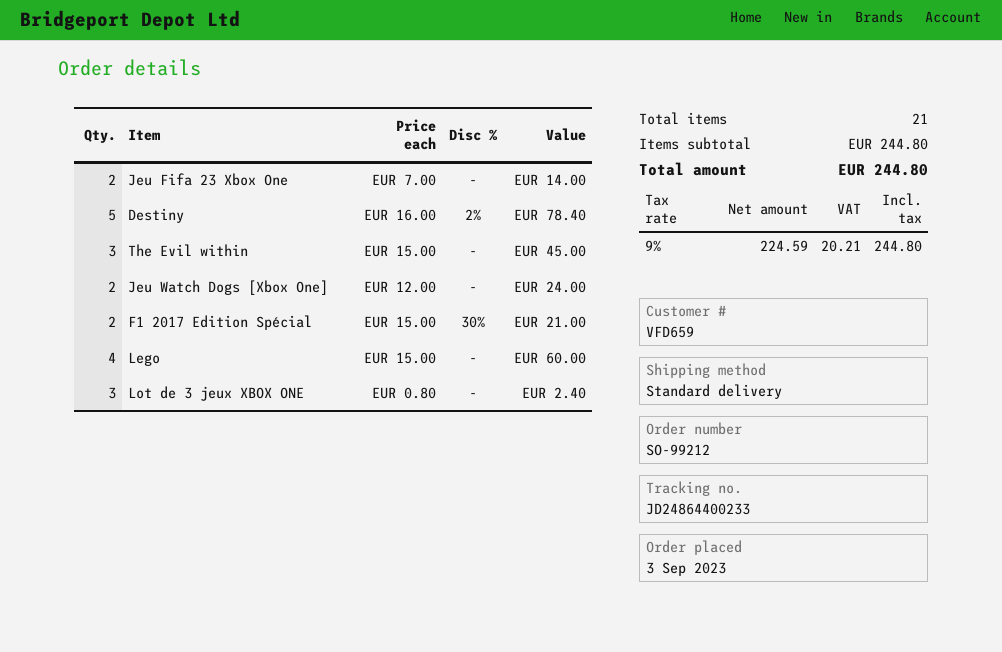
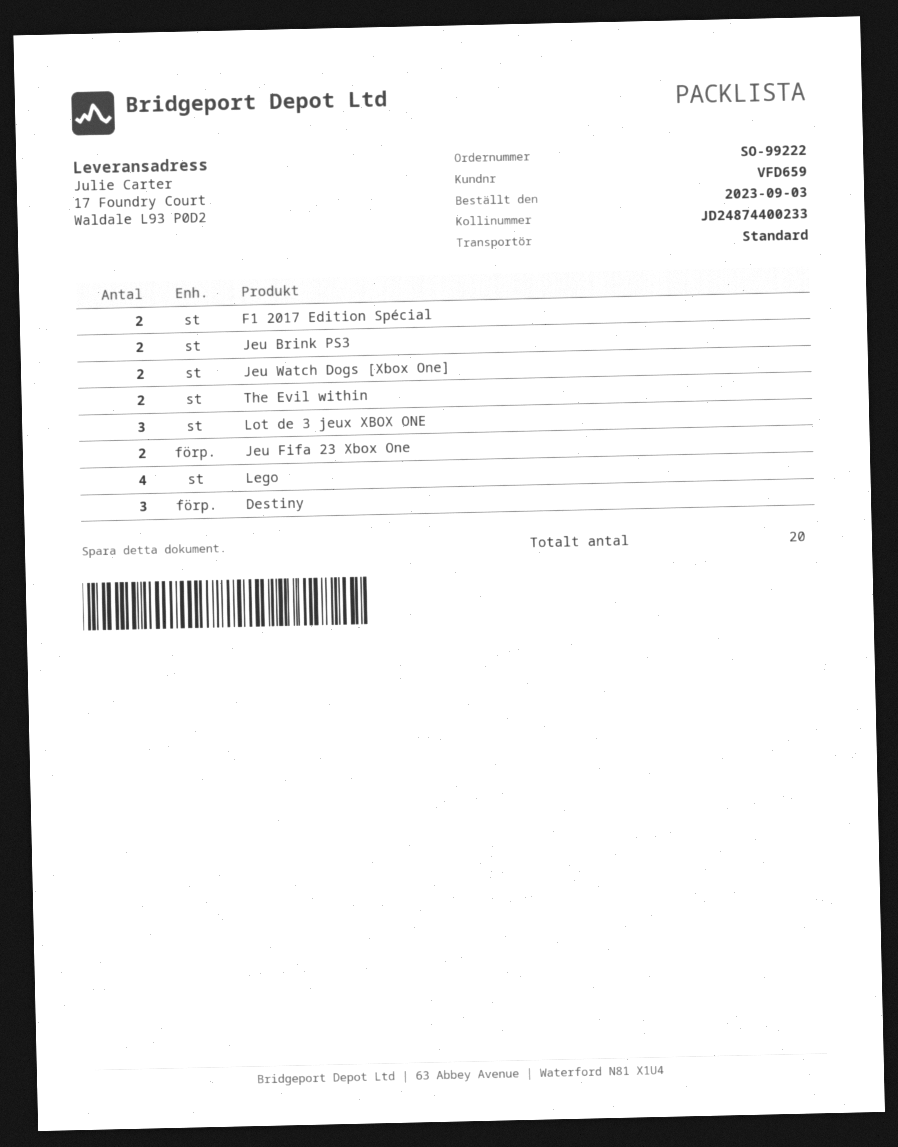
order number: SO-99212 -> SO-99222
tracking number: JD24864400233 -> JD24874400233
Destiny: 5 -> 3
The Evil within: 3 -> 2
Jeu Brink PS3: none -> 2
total quantity: 21 -> 20

